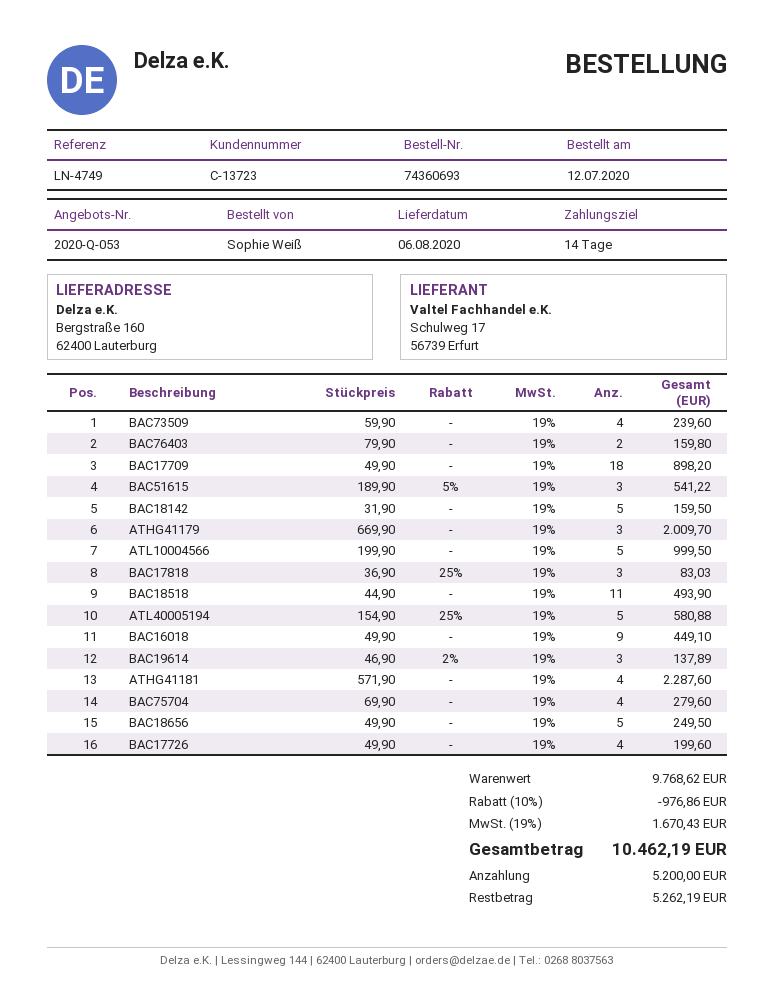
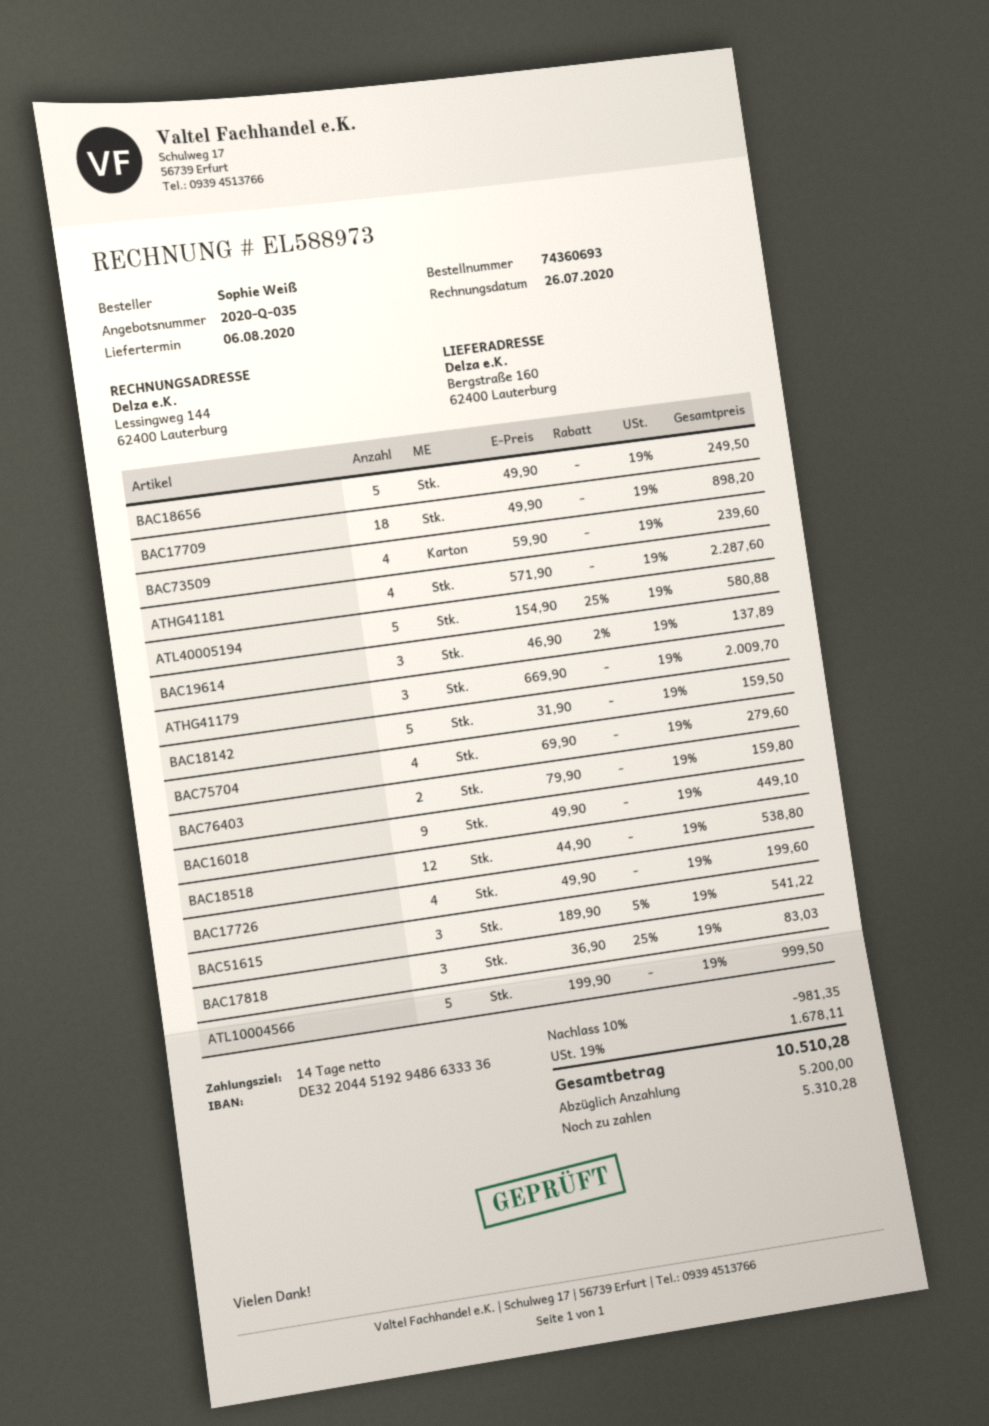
quote number: 2020-Q-053 -> 2020-Q-035
BAC18518: 11 x 44.90 = 493.90 -> 12 x 44.90 = 538.80
discount: 10% = 976.86 -> 10% = 981.35
tax: 19% = 1670.43 -> 19% = 1678.11
total: 10462.19 -> 10510.28
balance: 5262.19 -> 5310.28

